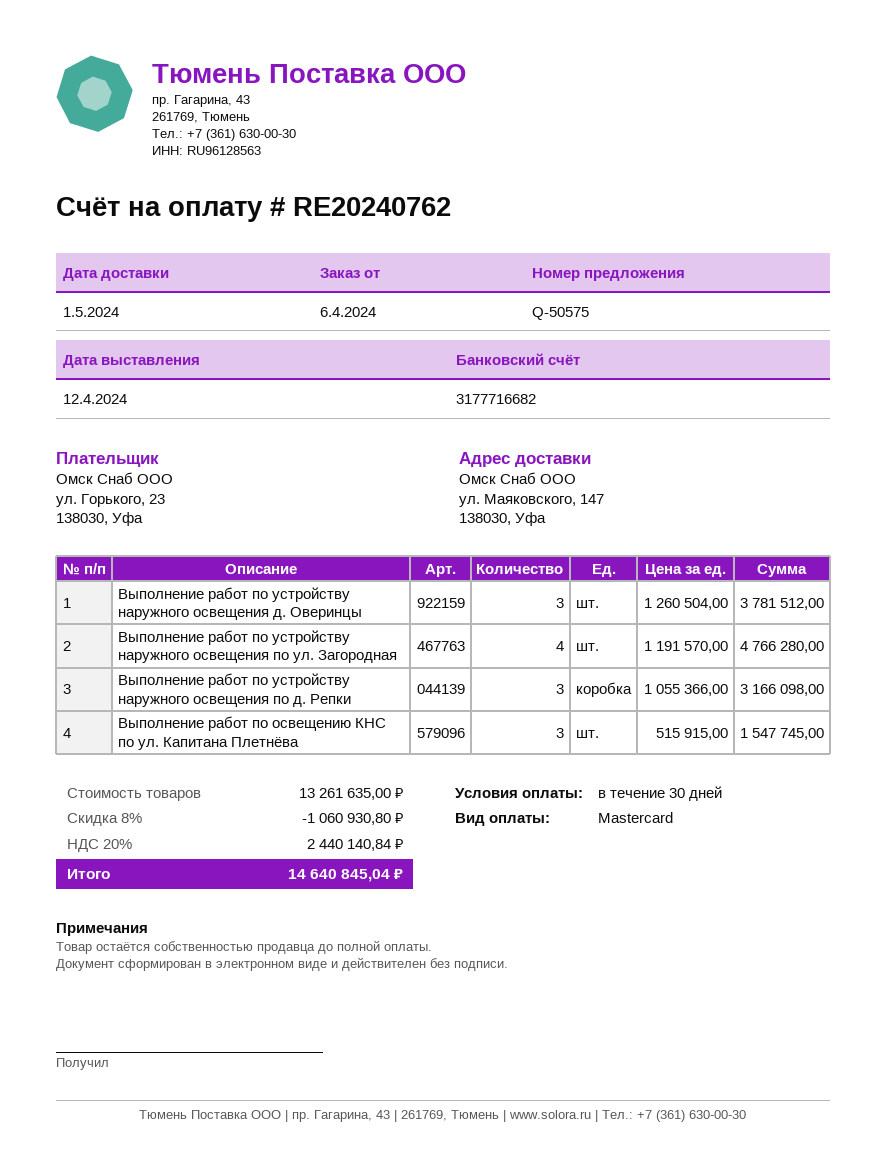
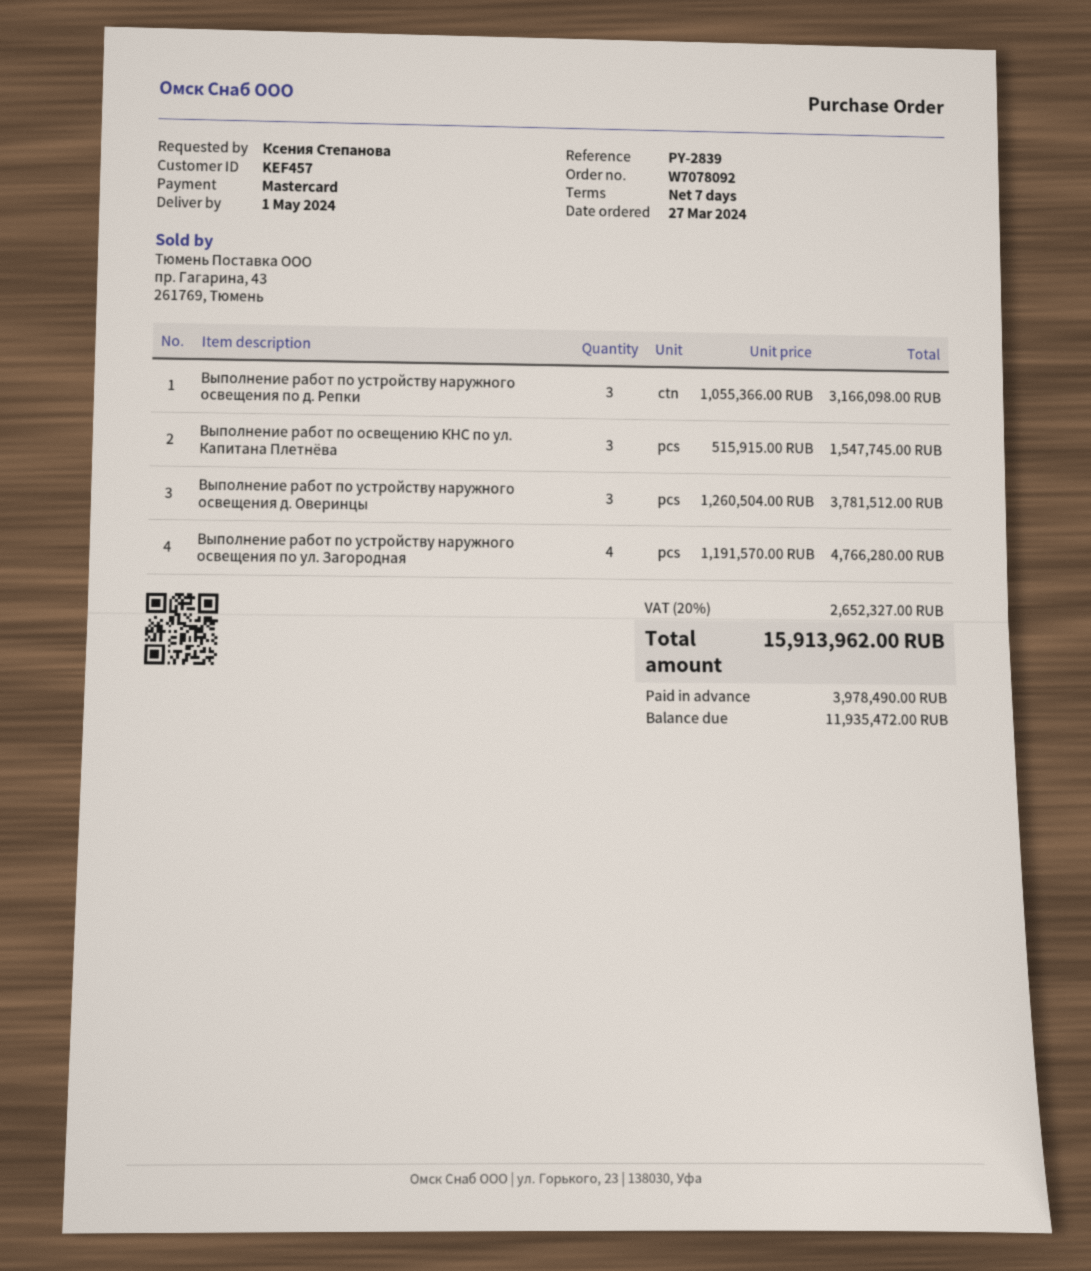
order date: 2024-04-06 -> 2024-03-27
payment terms: 30 days -> 7 days
discount: 8% = 1060930.80 -> none
tax: 20% = 2440140.84 -> 20% = 2652327.00
total: 14640845.04 -> 15913962.00

